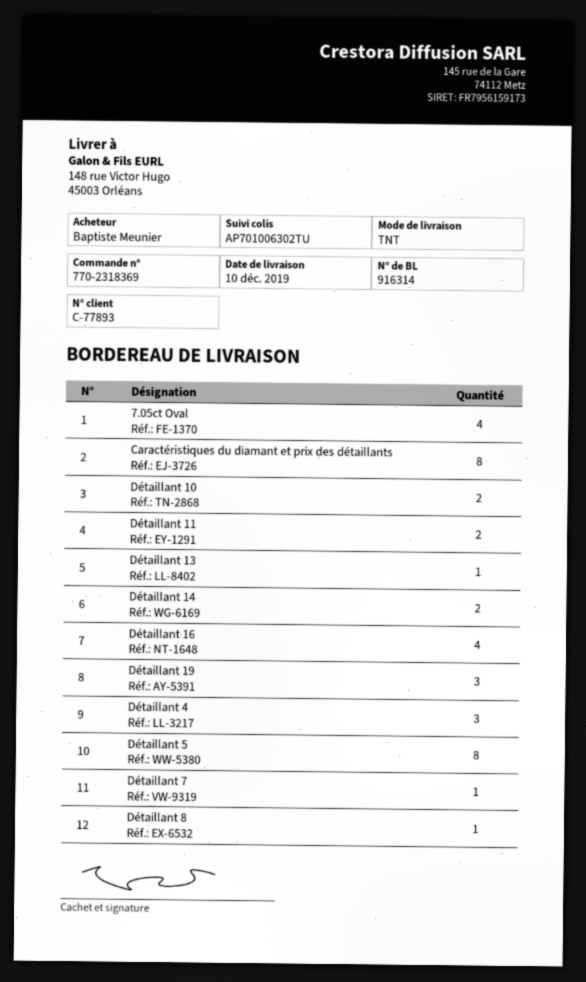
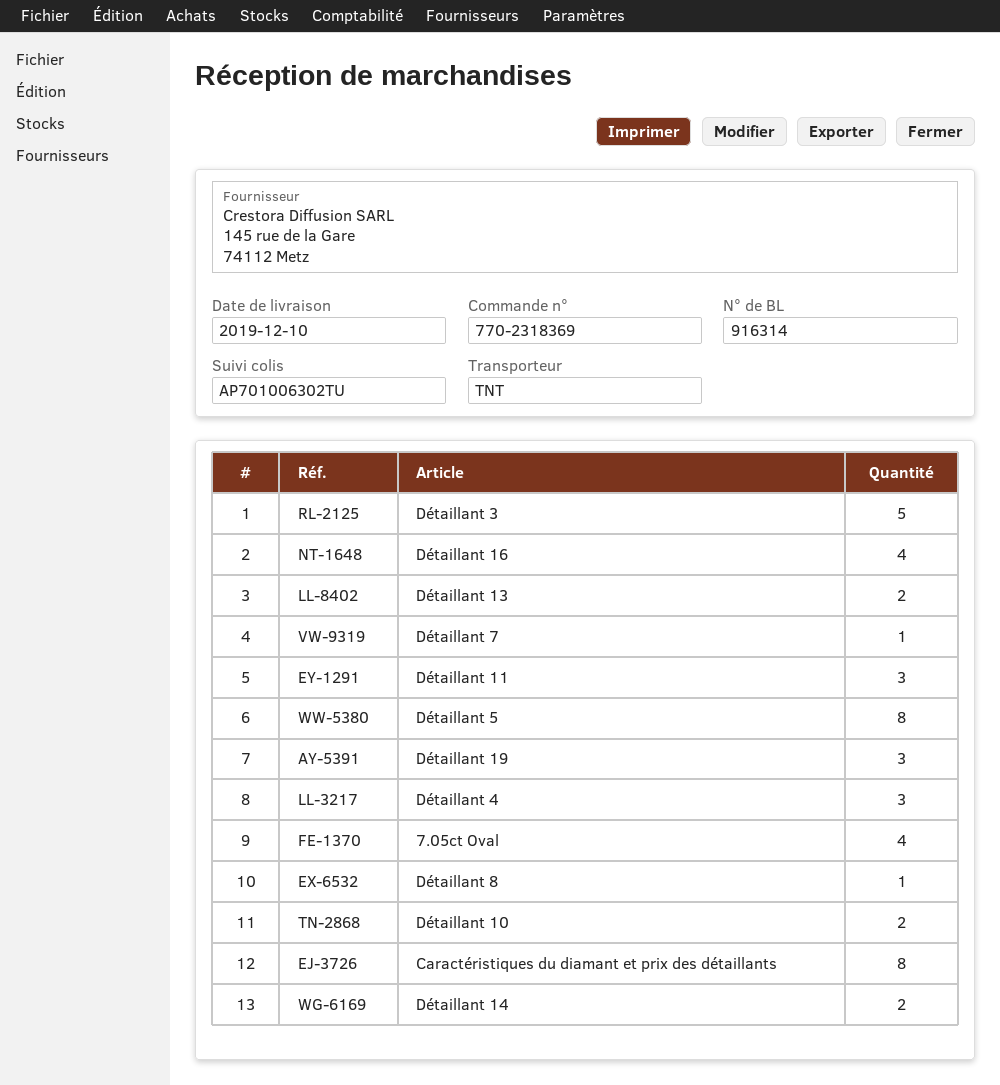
Détaillant 11: 2 -> 3
Détaillant 13: 1 -> 2
Détaillant 3: none -> 5

